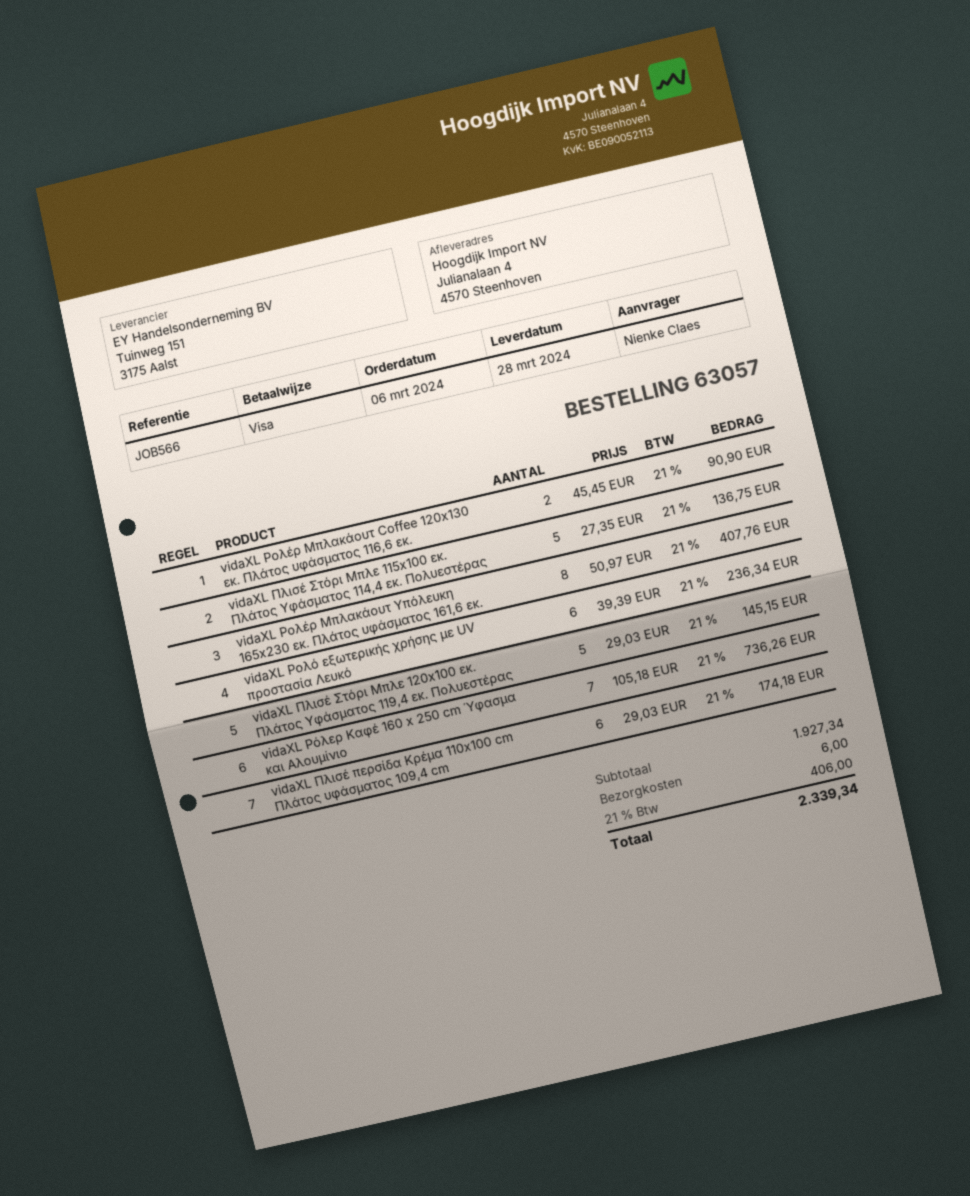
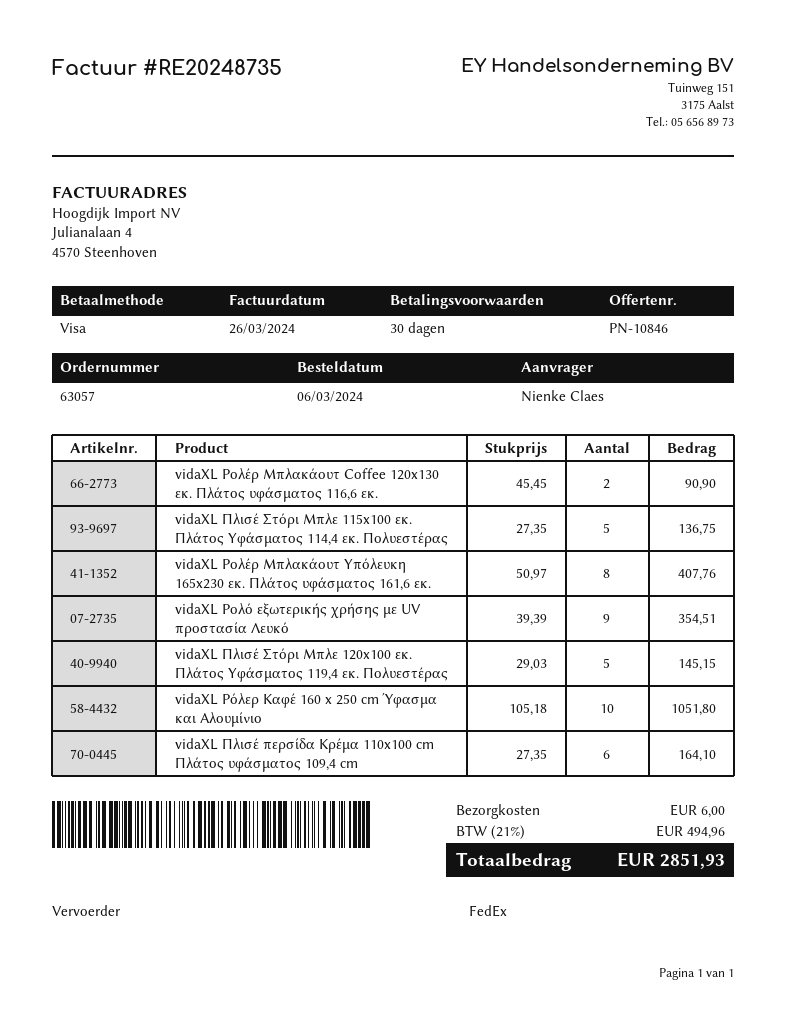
vidaXL Ρολό εξωτερικής χρήσης με UV προστασία Λευκό: 6 x 39.39 = 236.34 -> 9 x 39.39 = 354.51
vidaXL Ρόλερ Καφέ 160 x 250 cm Ύφασμα και Αλουμίνιο: 7 x 105.18 = 736.26 -> 10 x 105.18 = 1051.80
vidaXL Πλισέ περσίδα Κρέμα 110x100 cm Πλάτος υφάσματος 109,4 cm: 6 x 29.03 = 174.18 -> 6 x 27.35 = 164.10
tax: 21% = 406.00 -> 21% = 494.96
total: 2339.34 -> 2851.93

